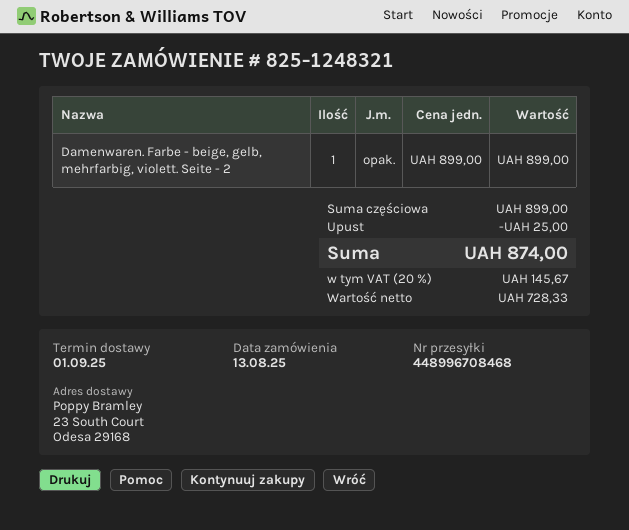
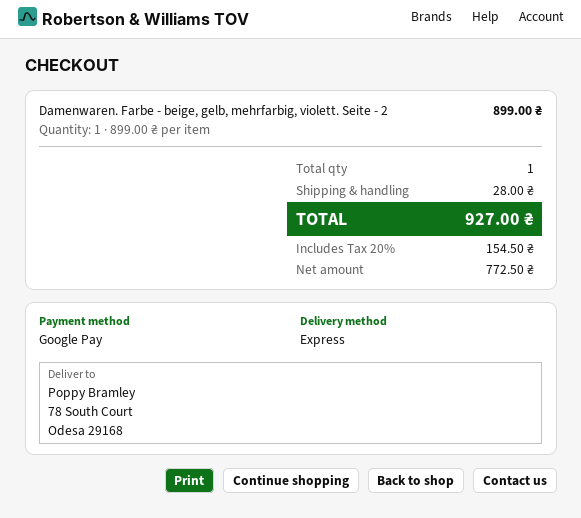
ship to: 23 South Court, Odesa 29168 -> 78 South Court, Odesa 29168
discount: 25.00 -> none
shipping: none -> 28.00
net: 728.33 -> 772.50
tax: 20% = 145.67 -> 20% = 154.50
total: 874.00 -> 927.00

